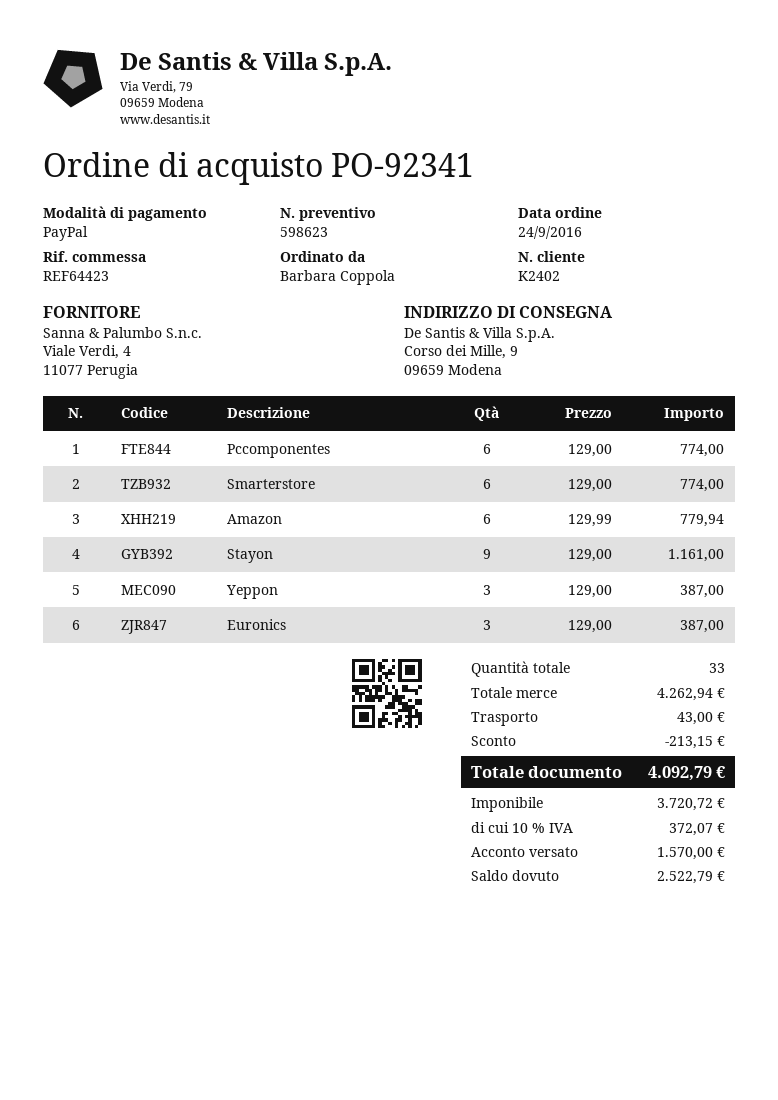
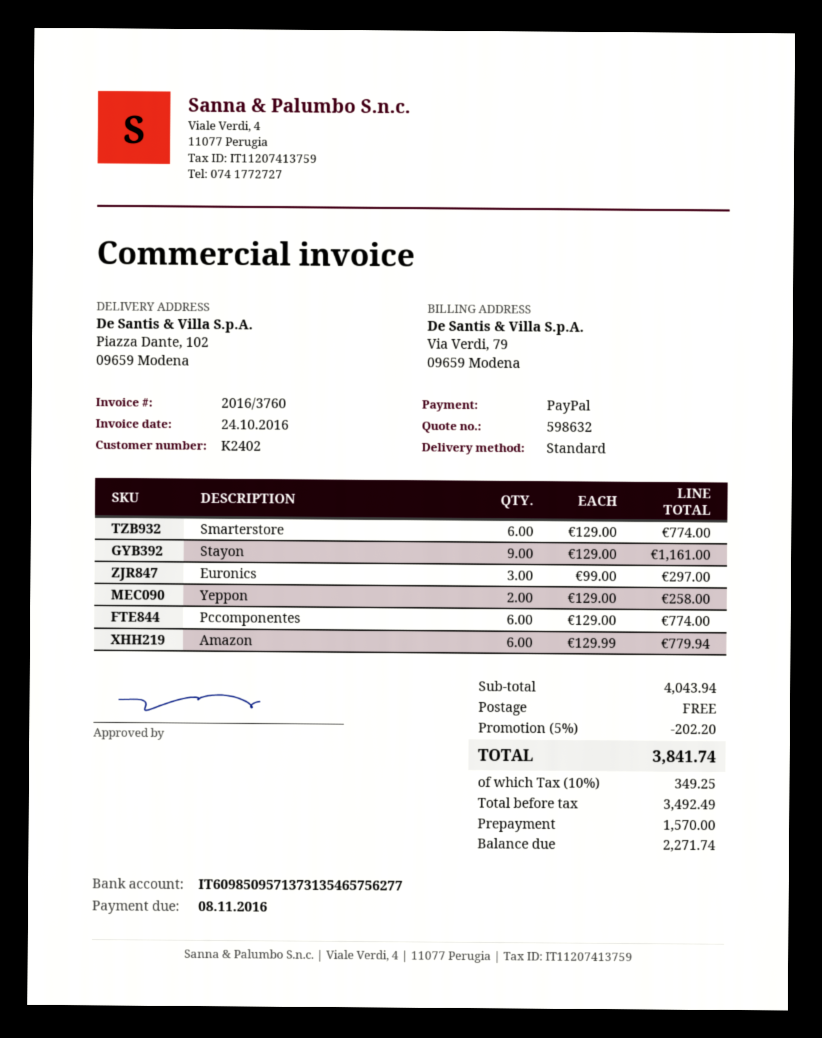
quote number: 598623 -> 598632
ship to: Corso dei Mille, 9, 09659 Modena -> Piazza Dante, 102, 09659 Modena
Yeppon: 3 x 129.00 = 387.00 -> 2 x 129.00 = 258.00
Euronics: 3 x 129.00 = 387.00 -> 3 x 99.00 = 297.00
subtotal: 4262.94 -> 4043.94
discount: 213.15 -> 202.20
shipping: 43.00 -> 0.00
net: 3720.72 -> 3492.49
tax: 10% = 372.07 -> 10% = 349.25
total: 4092.79 -> 3841.74
balance: 2522.79 -> 2271.74

